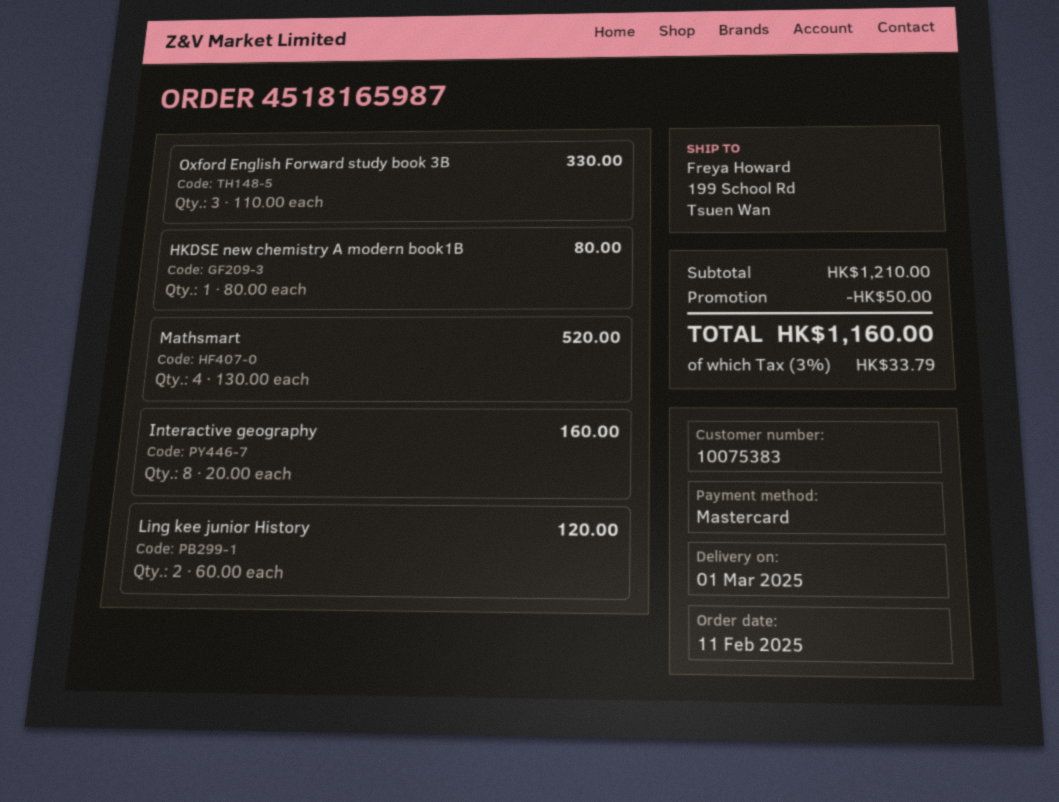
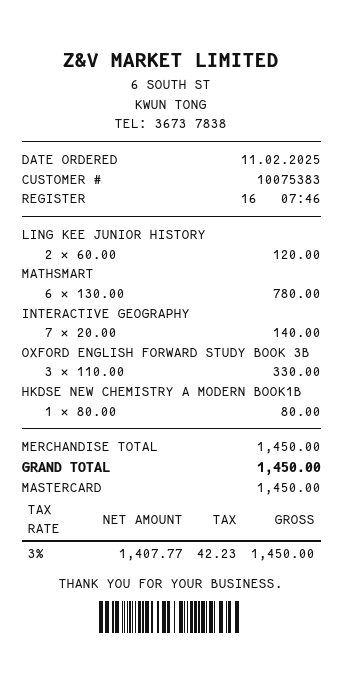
Mathsmart: 4 x 130.00 = 520.00 -> 6 x 130.00 = 780.00
Interactive geography: 8 x 20.00 = 160.00 -> 7 x 20.00 = 140.00
subtotal: 1210.00 -> 1450.00
discount: 50.00 -> none
tax: 3% = 33.79 -> 3% = 42.23
total: 1160.00 -> 1450.00

